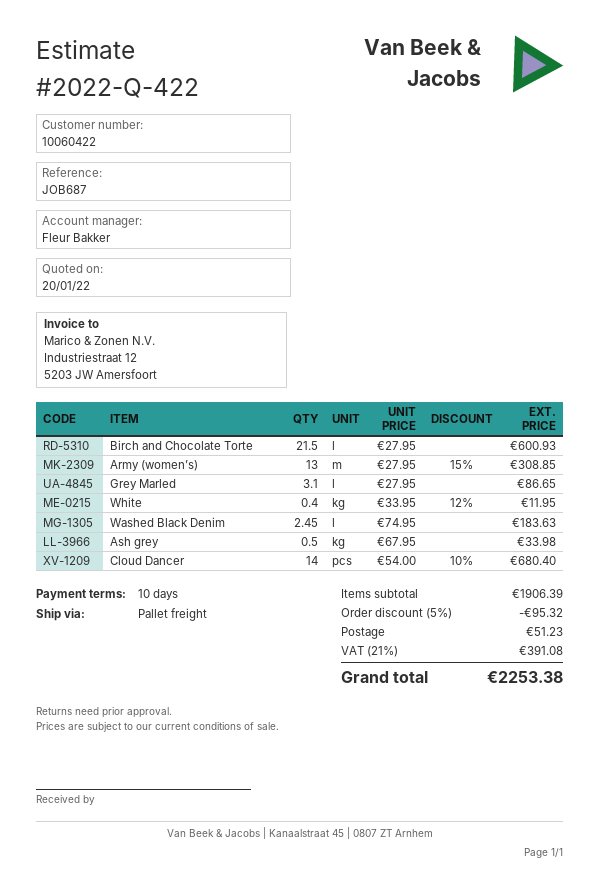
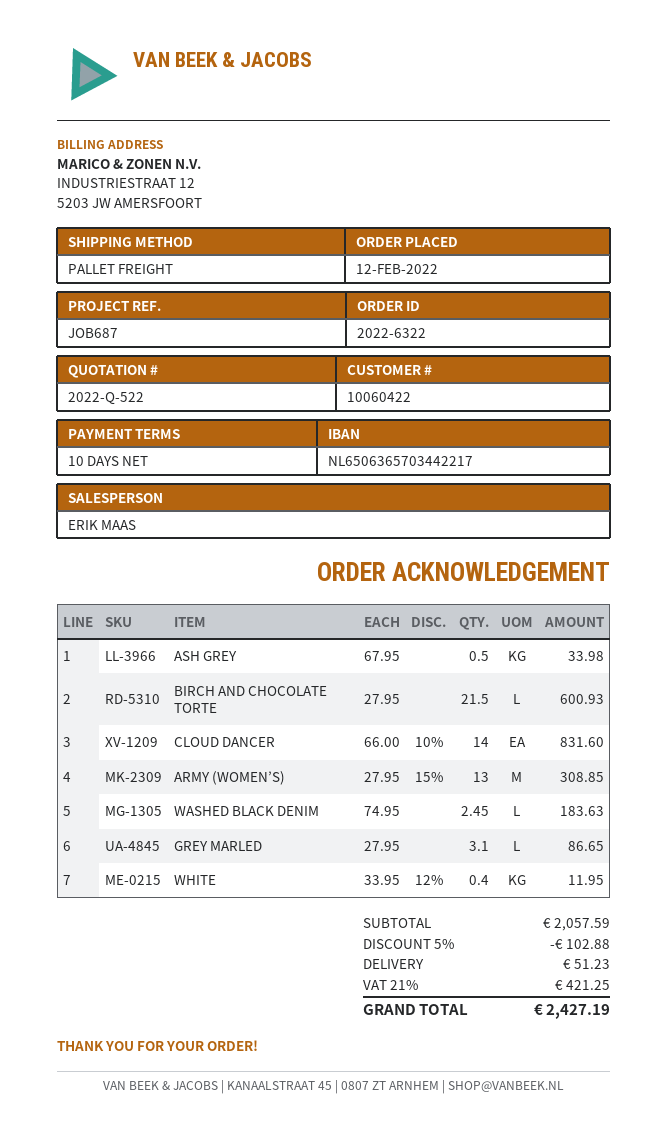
quote number: 2022-Q-422 -> 2022-Q-522
sales rep: Fleur Bakker -> ERIK MAAS
Cloud Dancer: 14 x 54.00 - 10% = 680.40 -> 14 x 66.00 - 10% = 831.60
subtotal: 1906.39 -> 2057.59
discount: 5% = 95.32 -> 5% = 102.88
tax: 21% = 391.08 -> 21% = 421.25
total: 2253.38 -> 2427.19

